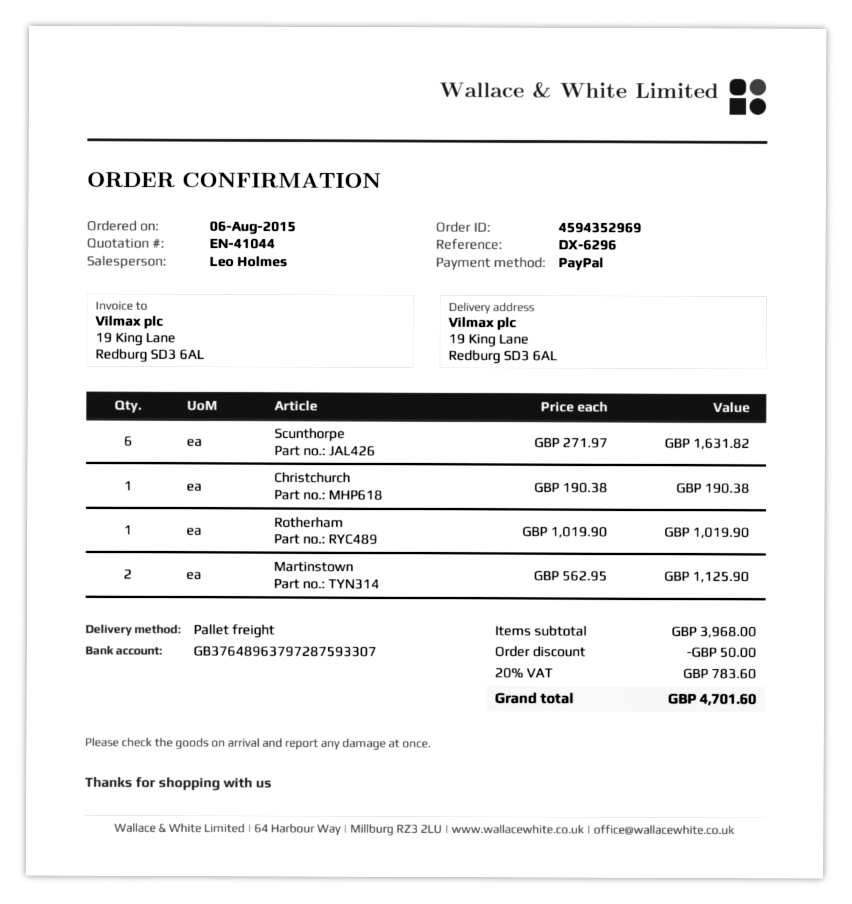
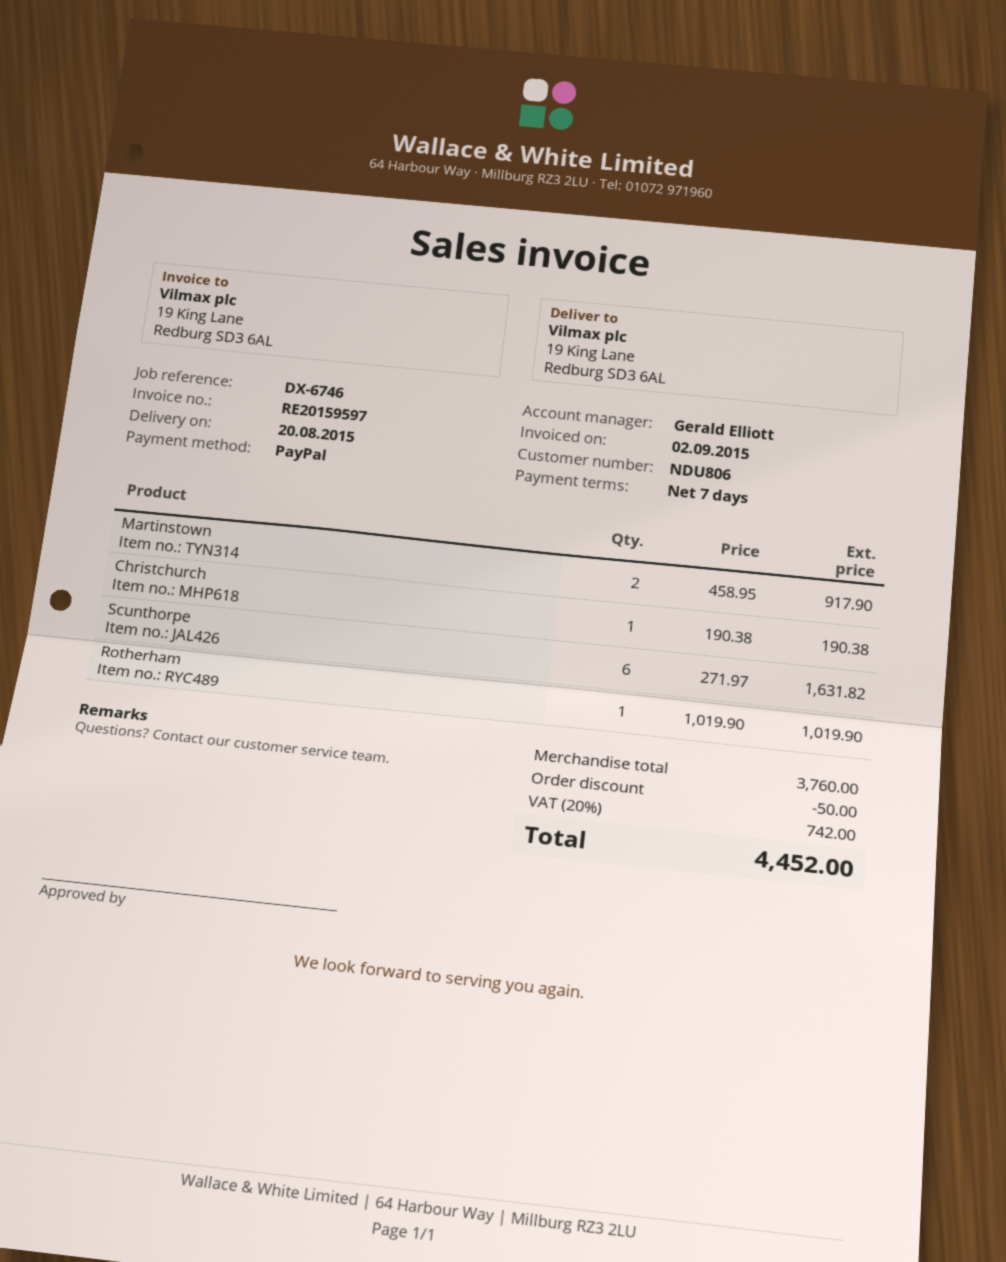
reference: DX-6296 -> DX-6746
sales rep: Leo Holmes -> Gerald Elliott
Martinstown: 2 x 562.95 = 1125.90 -> 2 x 458.95 = 917.90
subtotal: 3968.00 -> 3760.00
tax: 20% = 783.60 -> 20% = 742.00
total: 4701.60 -> 4452.00

